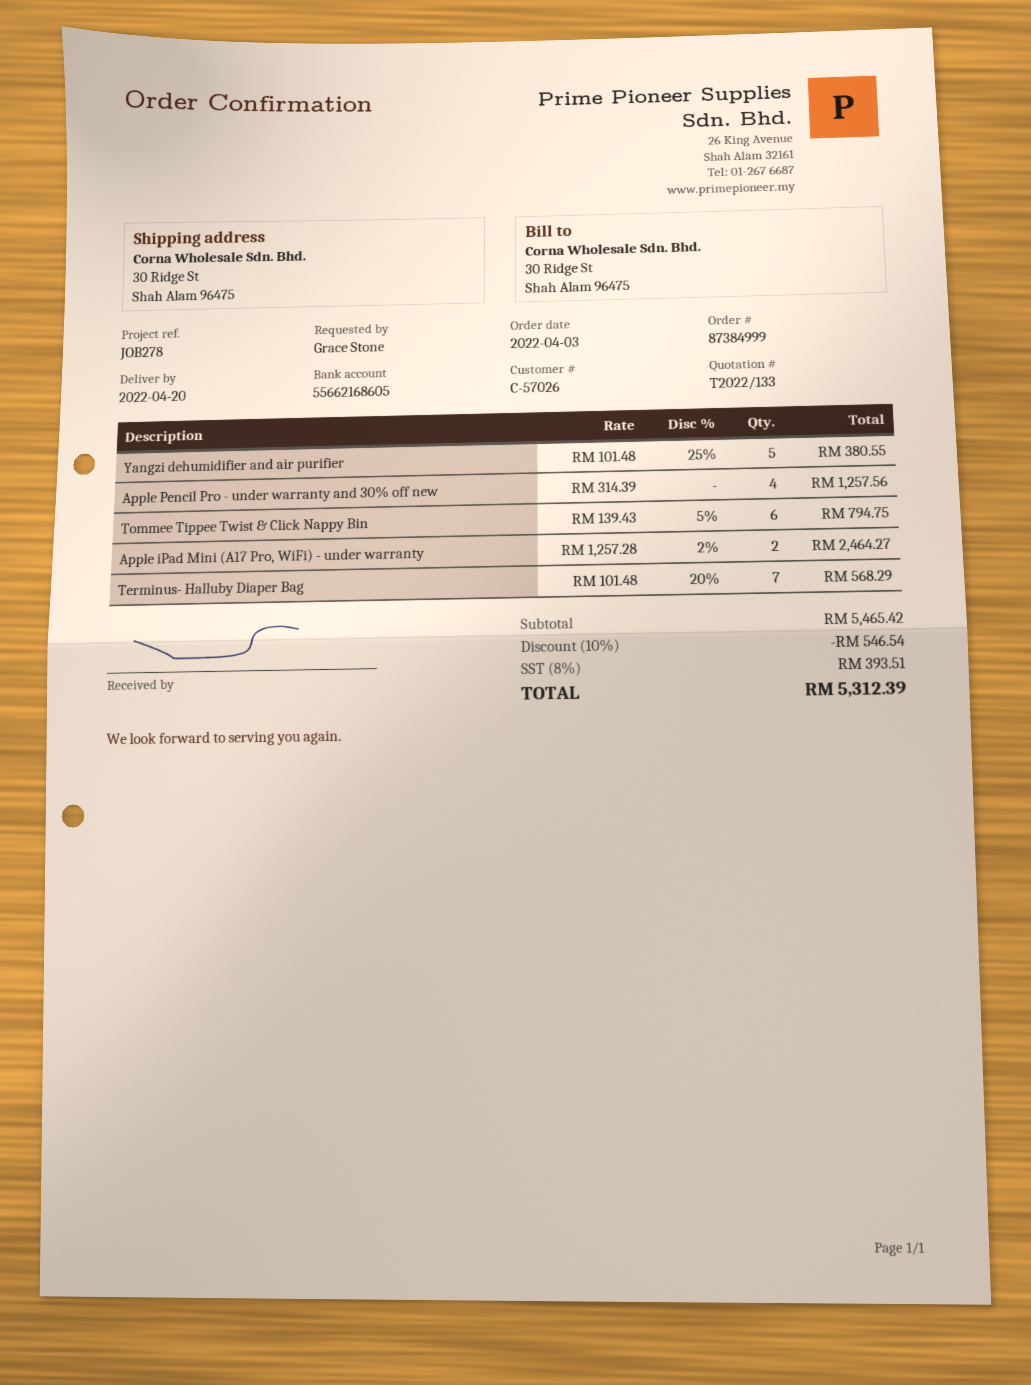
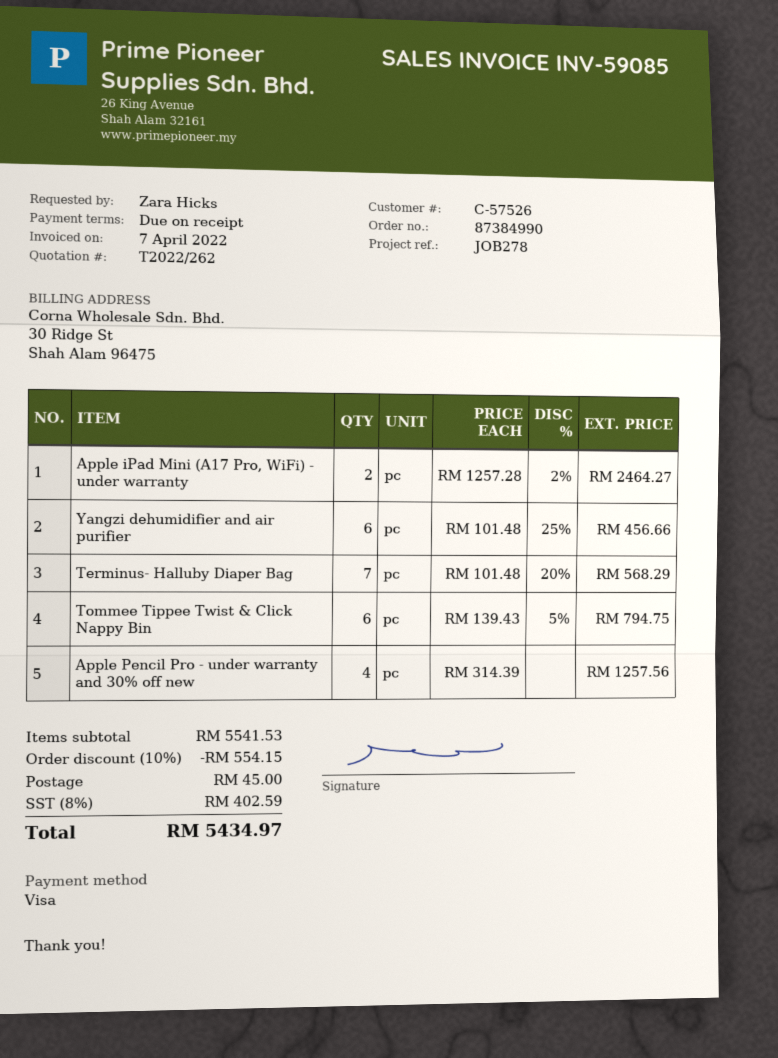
quote number: T2022/133 -> T2022/262
order number: 87384999 -> 87384990
customer number: C-57026 -> C-57526
ordered by: Grace Stone -> Zara Hicks
Yangzi dehumidifier and air purifier: 5 x 101.48 - 25% = 380.55 -> 6 x 101.48 - 25% = 456.66
subtotal: 5465.42 -> 5541.53
discount: 10% = 546.54 -> 10% = 554.15
shipping: none -> 45.00
tax: 8% = 393.51 -> 8% = 402.59
total: 5312.39 -> 5434.97

